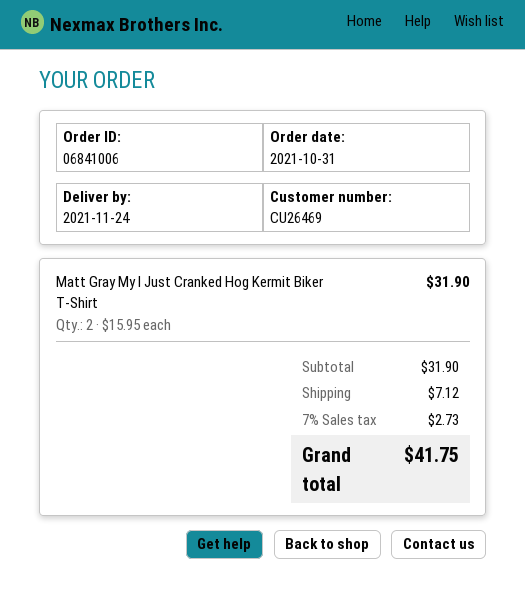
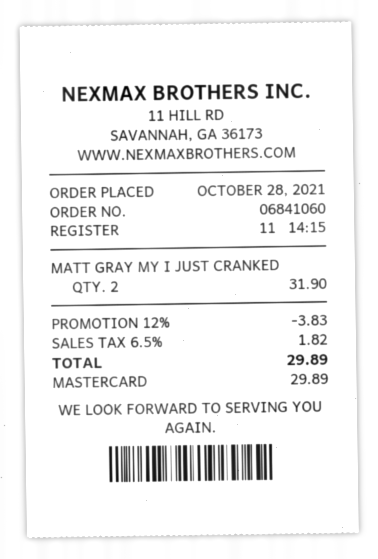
order number: 06841006 -> 06841060
order date: 2021-10-31 -> 2021-10-28
discount: none -> 12% = 3.83
shipping: 7.12 -> none
tax: 7% = 2.73 -> 6.5% = 1.82
total: 41.75 -> 29.89

